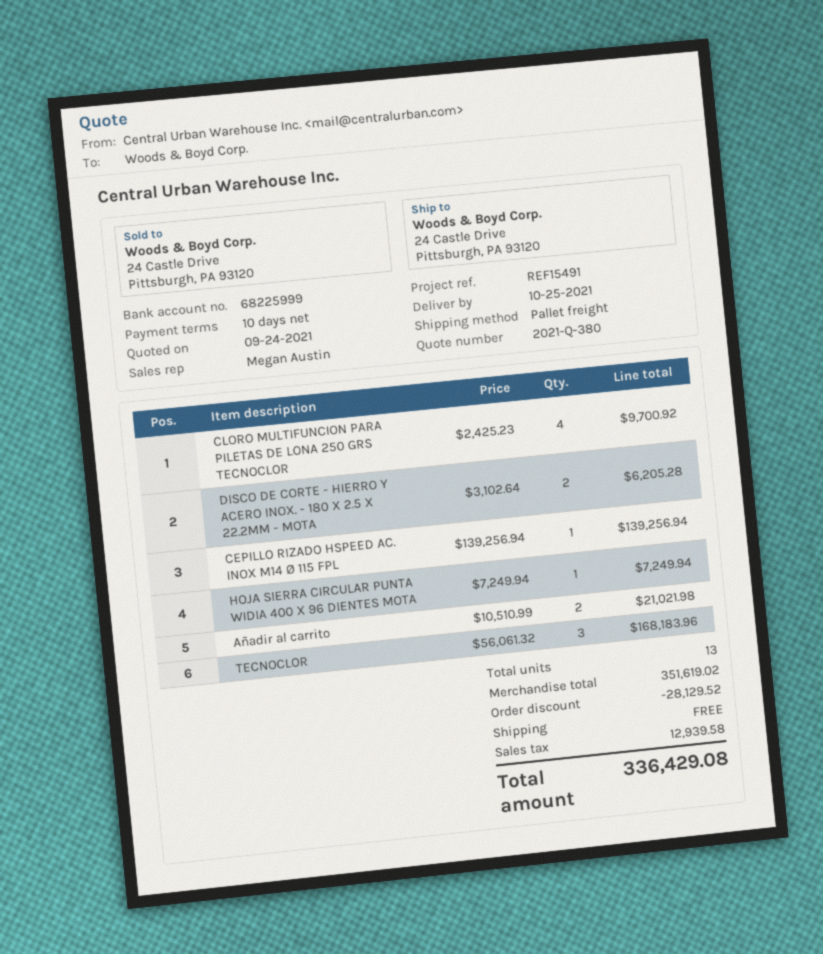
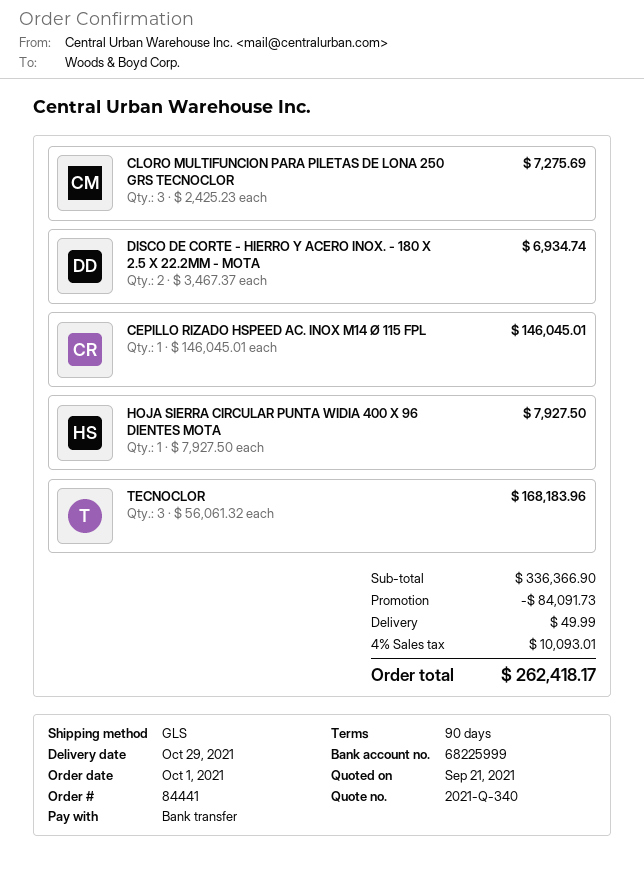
quote number: 2021-Q-380 -> 2021-Q-340
quote date: 2021-09-24 -> 2021-09-21
delivery date: 2021-10-25 -> 2021-10-29
payment terms: 10 days -> 90 days
shipping method: pallet freight -> GLS
CLORO MULTIFUNCION PARA PILETAS DE LONA 250 GRS TECNOCLOR: 4 x 2425.23 = 9700.92 -> 3 x 2425.23 = 7275.69
DISCO DE CORTE - HIERRO Y ACERO INOX. - 180 X 2.5 X 22.2MM - MOTA: 2 x 3102.64 = 6205.28 -> 2 x 3467.37 = 6934.74
CEPILLO RIZADO HSPEED AC. INOX M14 Ø 115 FPL: 1 x 139256.94 = 139256.94 -> 1 x 146045.01 = 146045.01
HOJA SIERRA CIRCULAR PUNTA WIDIA 400 X 96 DIENTES MOTA: 1 x 7249.94 = 7249.94 -> 1 x 7927.50 = 7927.50
Añadir al carrito: 2 x 10510.99 = 21021.98 -> none
subtotal: 351619.02 -> 336366.90
discount: 28129.52 -> 84091.73
shipping: 0.00 -> 49.99
tax: 12939.58 -> 10093.01
total: 336429.08 -> 262418.17

